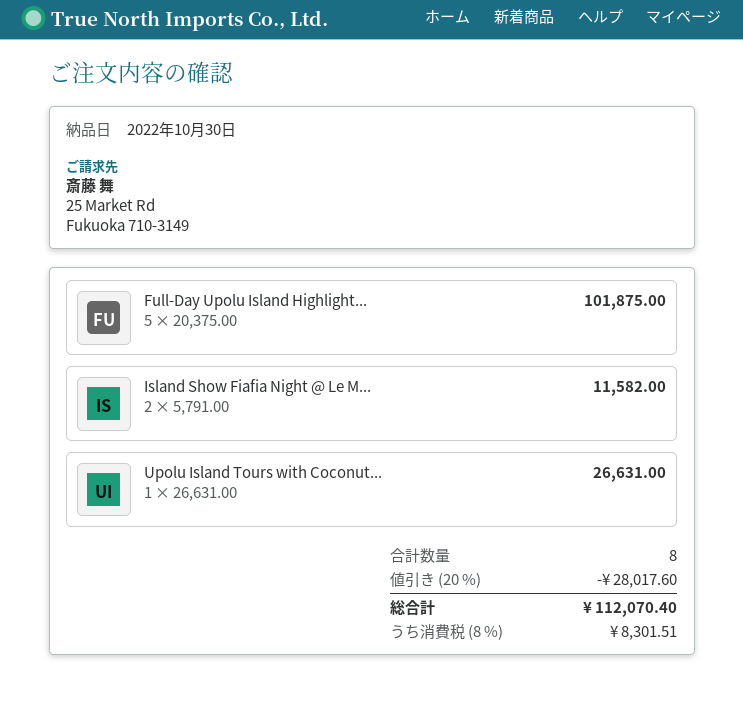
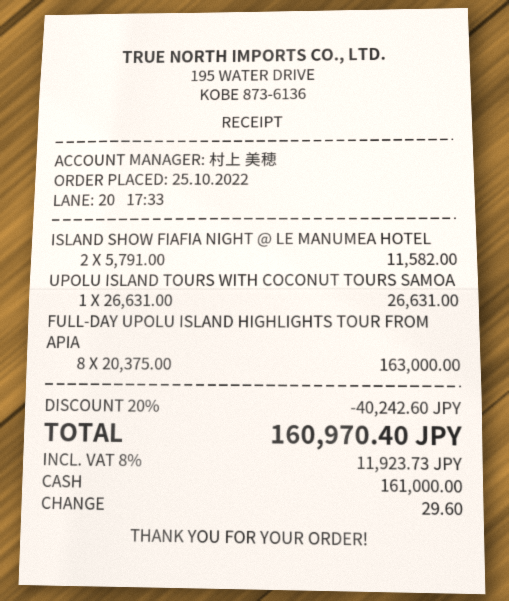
Full-Day Upolu Island Highlight...: 5 x 20375.00 = 101875.00 -> 8 x 20375.00 = 163000.00
discount: 20% = 28017.60 -> 20% = 40242.60
tax: 8% = 8301.51 -> 8% = 11923.73
total: 112070.40 -> 160970.40

